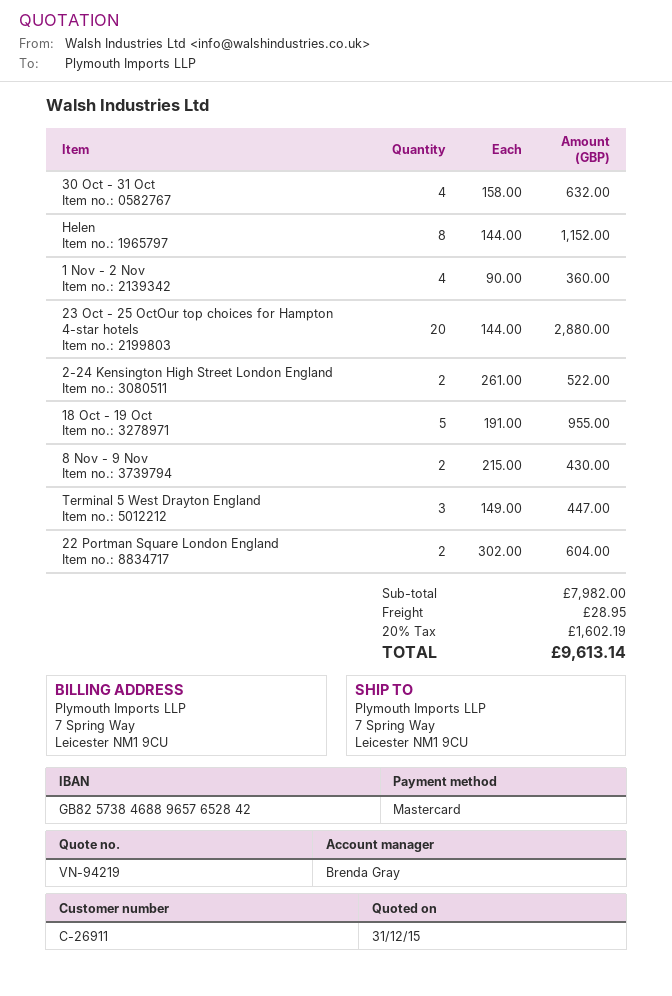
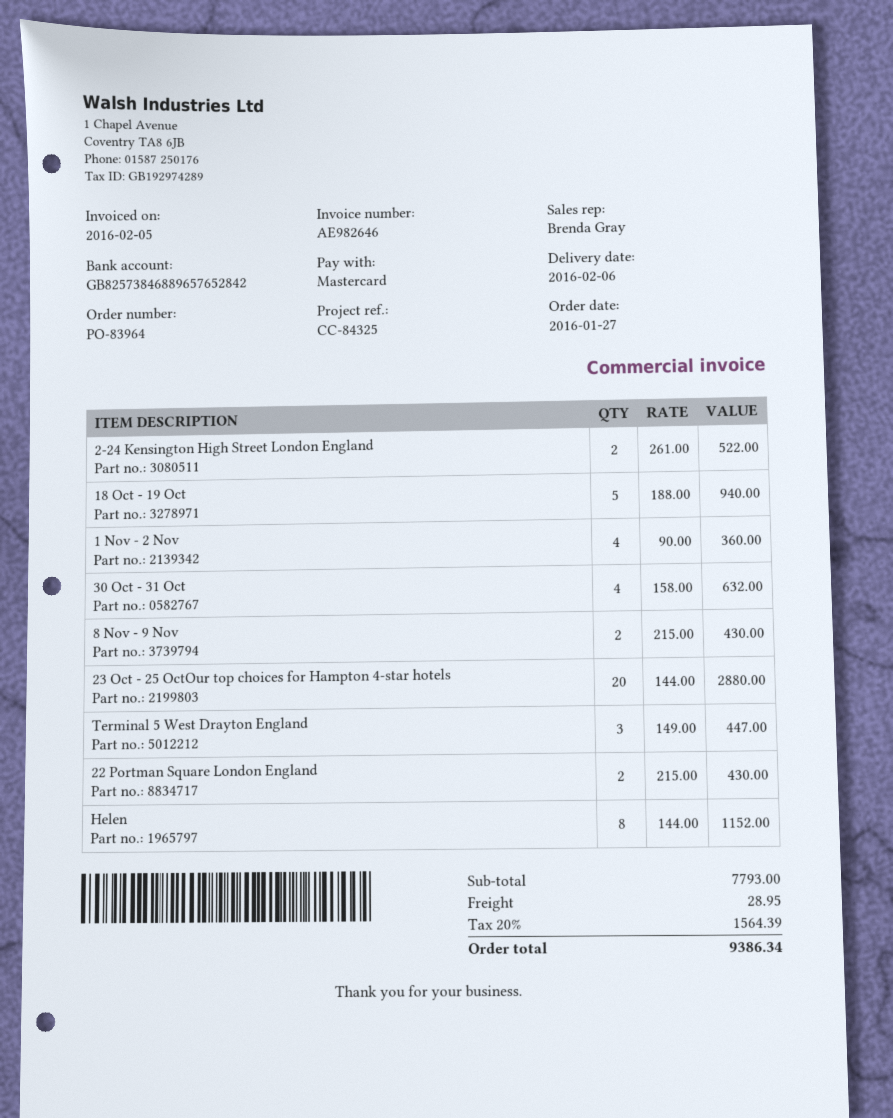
18 Oct - 19 Oct: 5 x 191.00 = 955.00 -> 5 x 188.00 = 940.00
22 Portman Square London England: 2 x 302.00 = 604.00 -> 2 x 215.00 = 430.00
subtotal: 7982.00 -> 7793.00
tax: 20% = 1602.19 -> 20% = 1564.39
total: 9613.14 -> 9386.34

